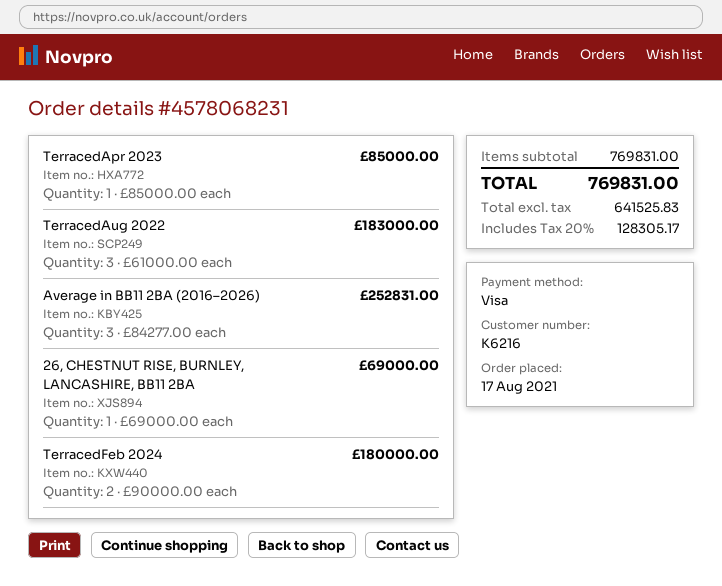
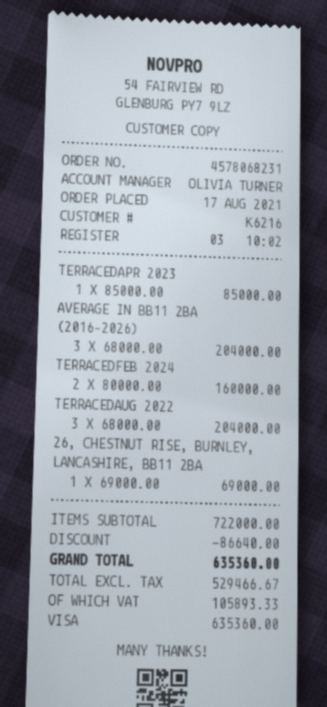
TerracedAug 2022: 3 x 61000.00 = 183000.00 -> 3 x 68000.00 = 204000.00
Average in BB11 2BA (2016–2026): 3 x 84277.00 = 252831.00 -> 3 x 68000.00 = 204000.00
TerracedFeb 2024: 2 x 90000.00 = 180000.00 -> 2 x 80000.00 = 160000.00
subtotal: 769831.00 -> 722000.00
discount: none -> 86640.00
net: 641525.83 -> 529466.67
tax: 128305.17 -> 105893.33
total: 769831.00 -> 635360.00

